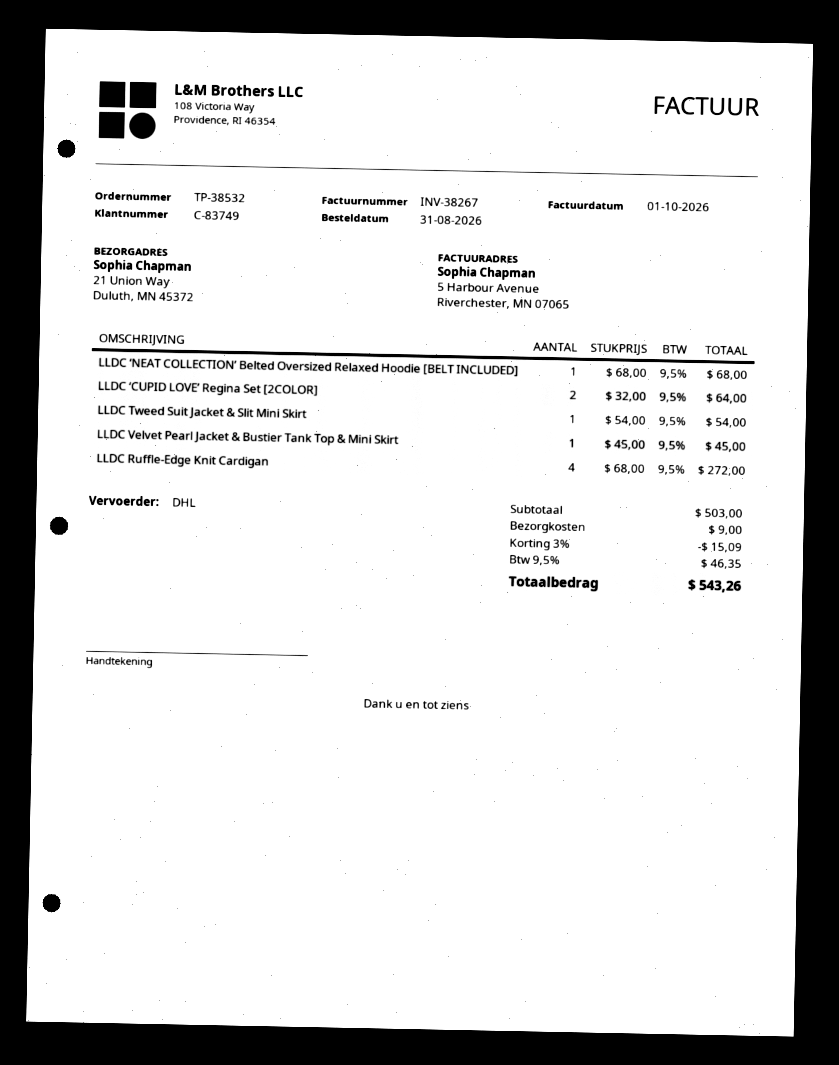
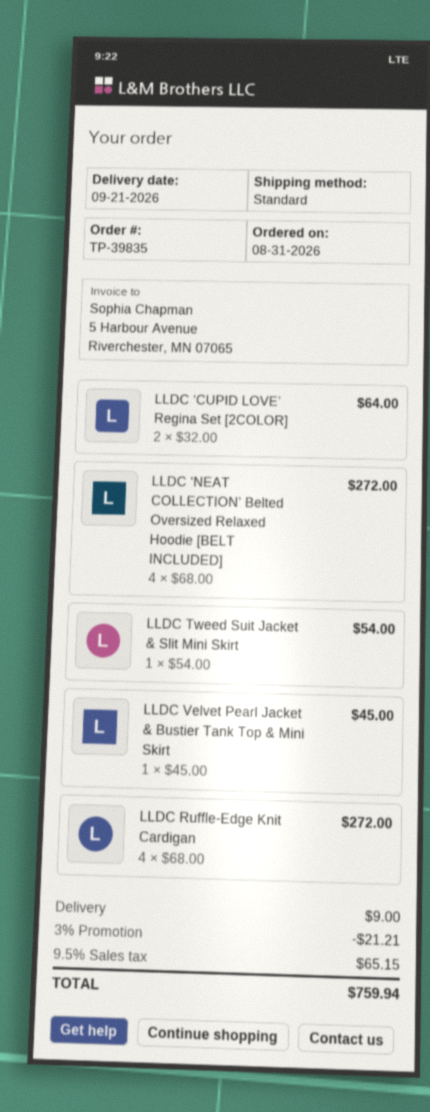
order number: TP-38532 -> TP-39835
shipping method: DHL -> standard
LLDC ‘NEAT COLLECTION’ Belted Oversized Relaxed Hoodie [BELT INCLUDED]: 1 x 68.00 = 68.00 -> 4 x 68.00 = 272.00
discount: 3% = 15.09 -> 3% = 21.21
tax: 9.5% = 46.35 -> 9.5% = 65.15
total: 543.26 -> 759.94

